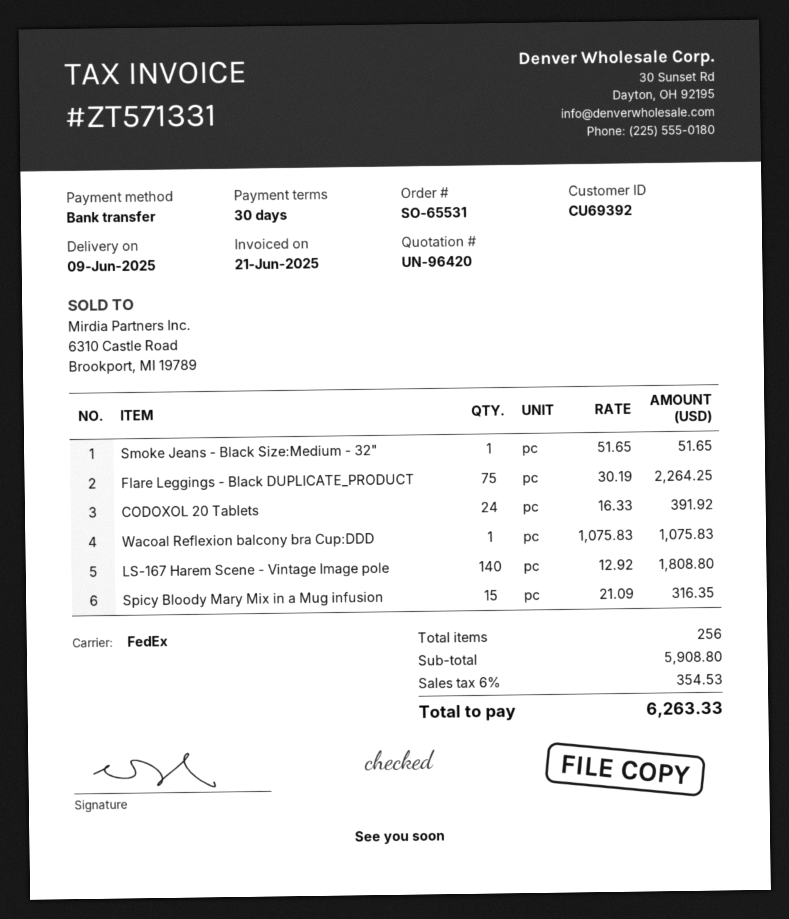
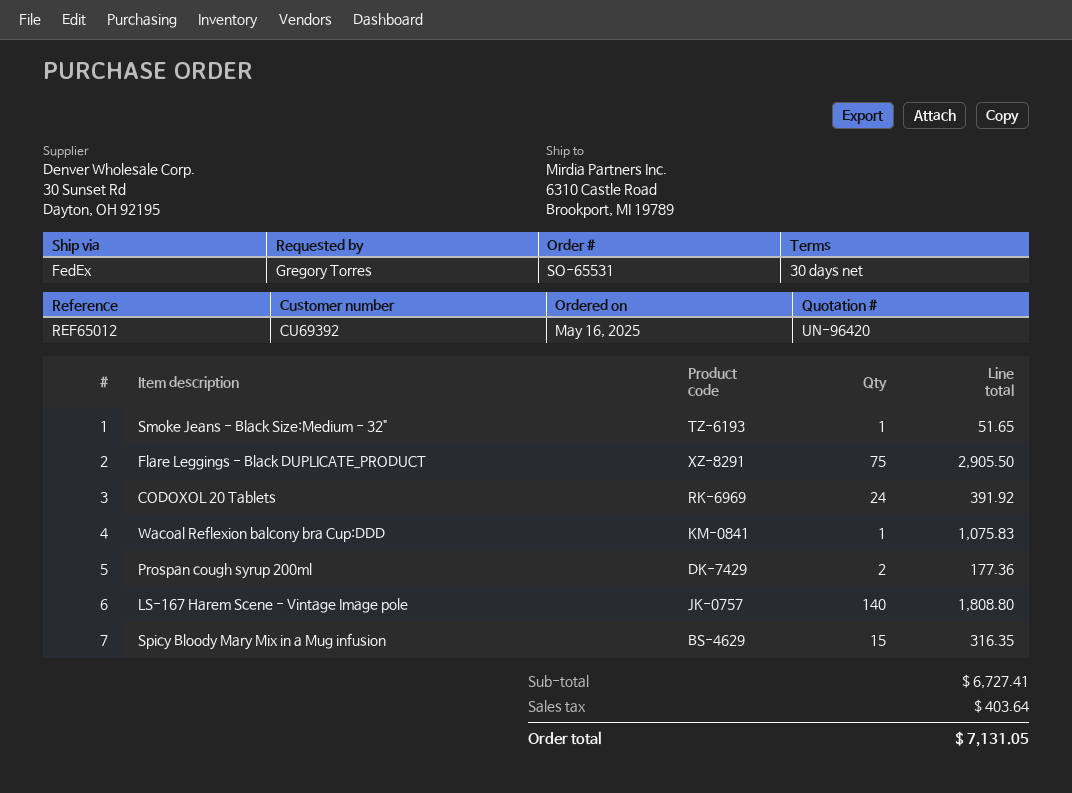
Flare Leggings - Black DUPLICATE_PRODUCT: 75 for 2264.25 -> 75 for 2905.50
Prospan cough syrup 200ml: none -> 2 for 177.36
subtotal: 5908.80 -> 6727.41
tax: 354.53 -> 403.64
total: 6263.33 -> 7131.05

